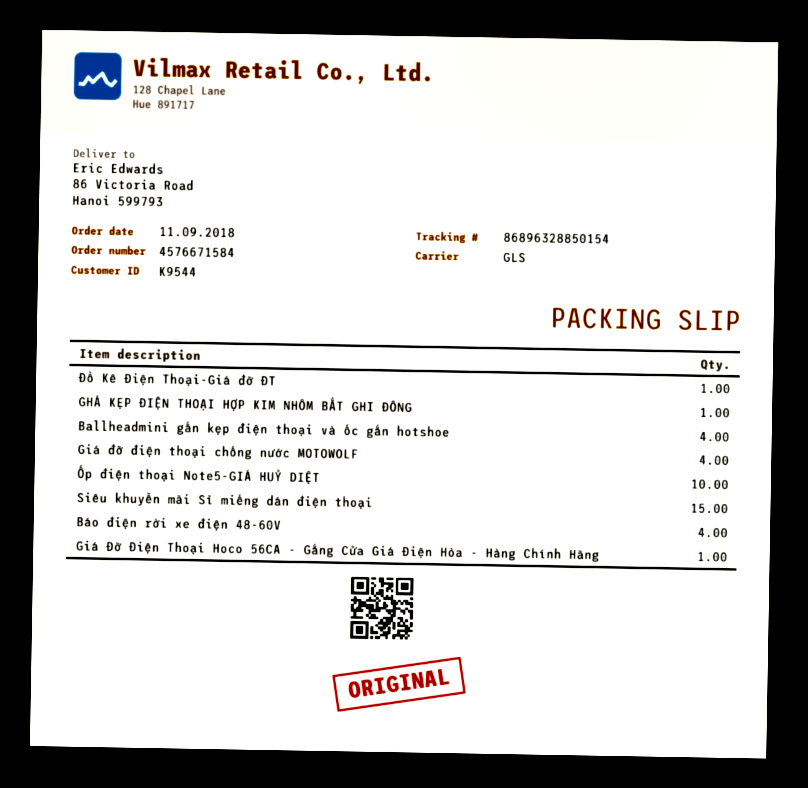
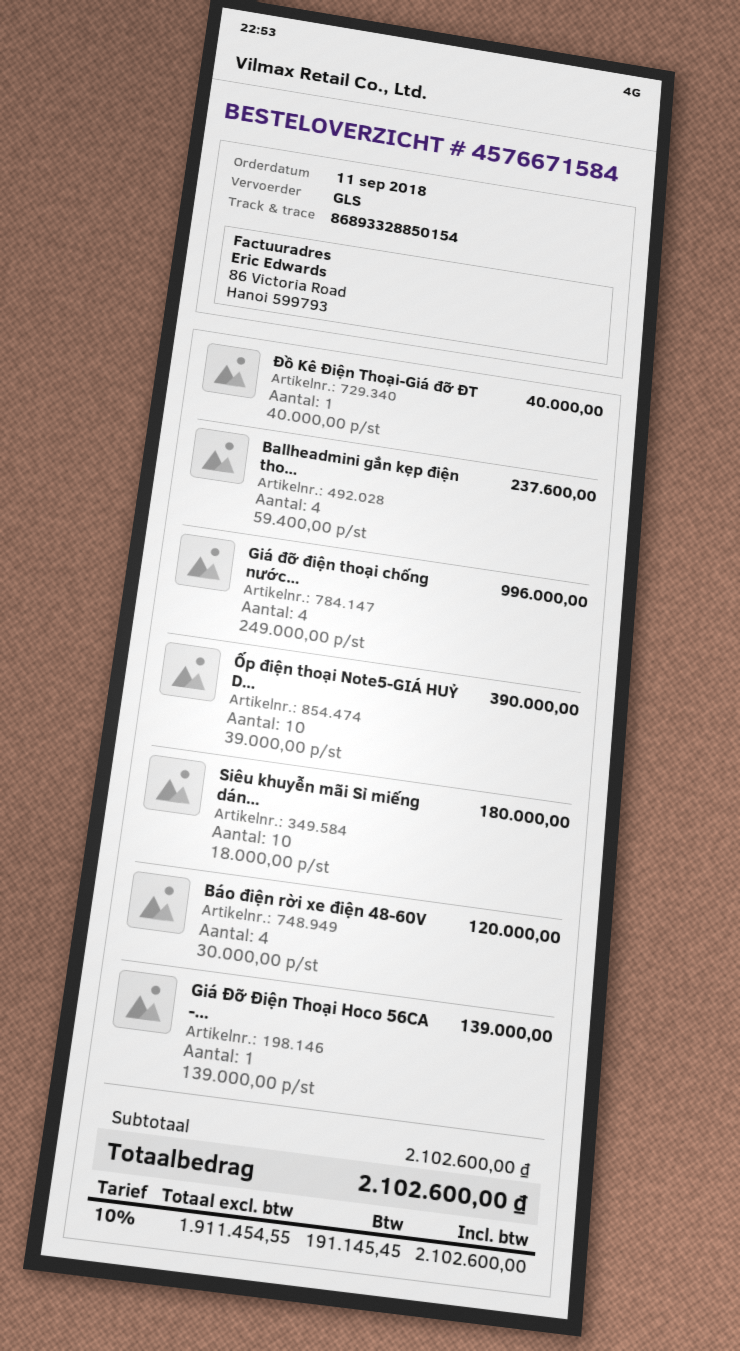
tracking number: 86896328850154 -> 86893328850154
GHÁ KẸP ĐIỆN THOẠI HỢP KIM NHÔM BẮT GHI ĐÔNG: 1 -> none
Siêu khuyễn mãi Sỉ miếng dán điện thoại: 15 -> 10

